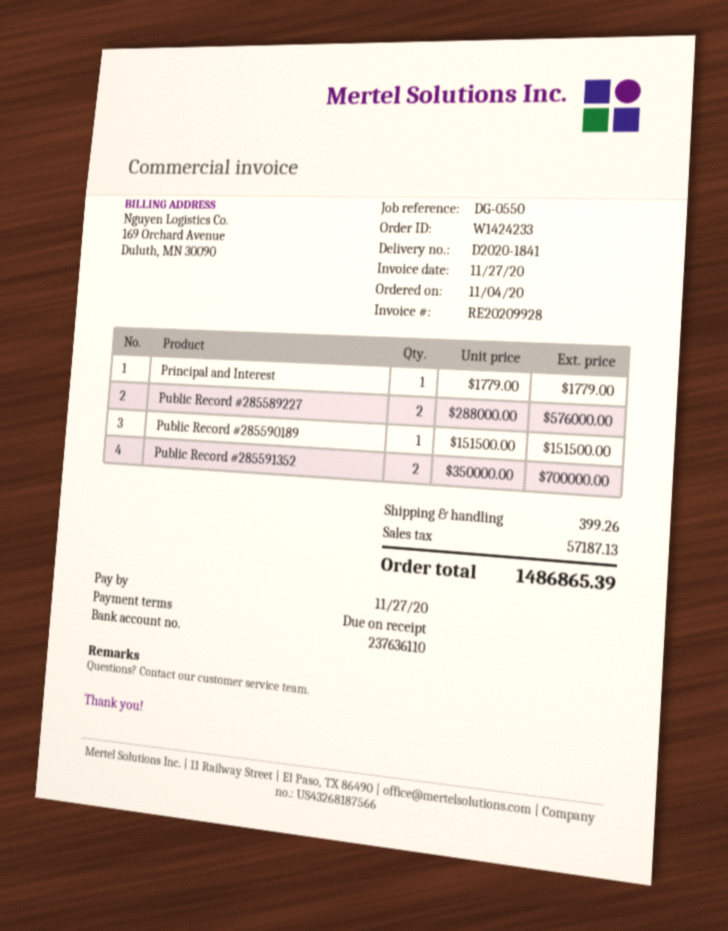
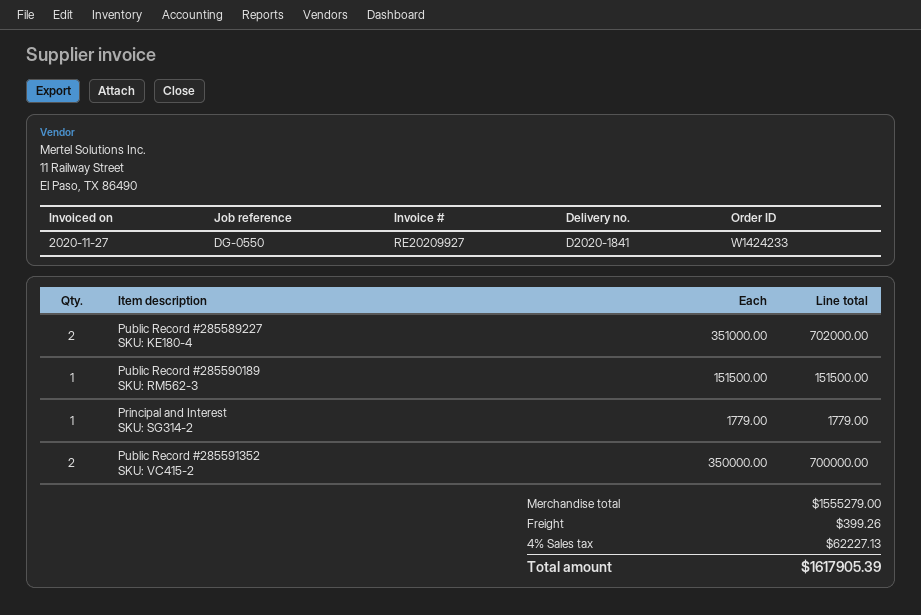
invoice number: RE20209928 -> RE20209927
Public Record #285589227: 2 x 288000.00 = 576000.00 -> 2 x 351000.00 = 702000.00
tax: 57187.13 -> 62227.13
total: 1486865.39 -> 1617905.39

